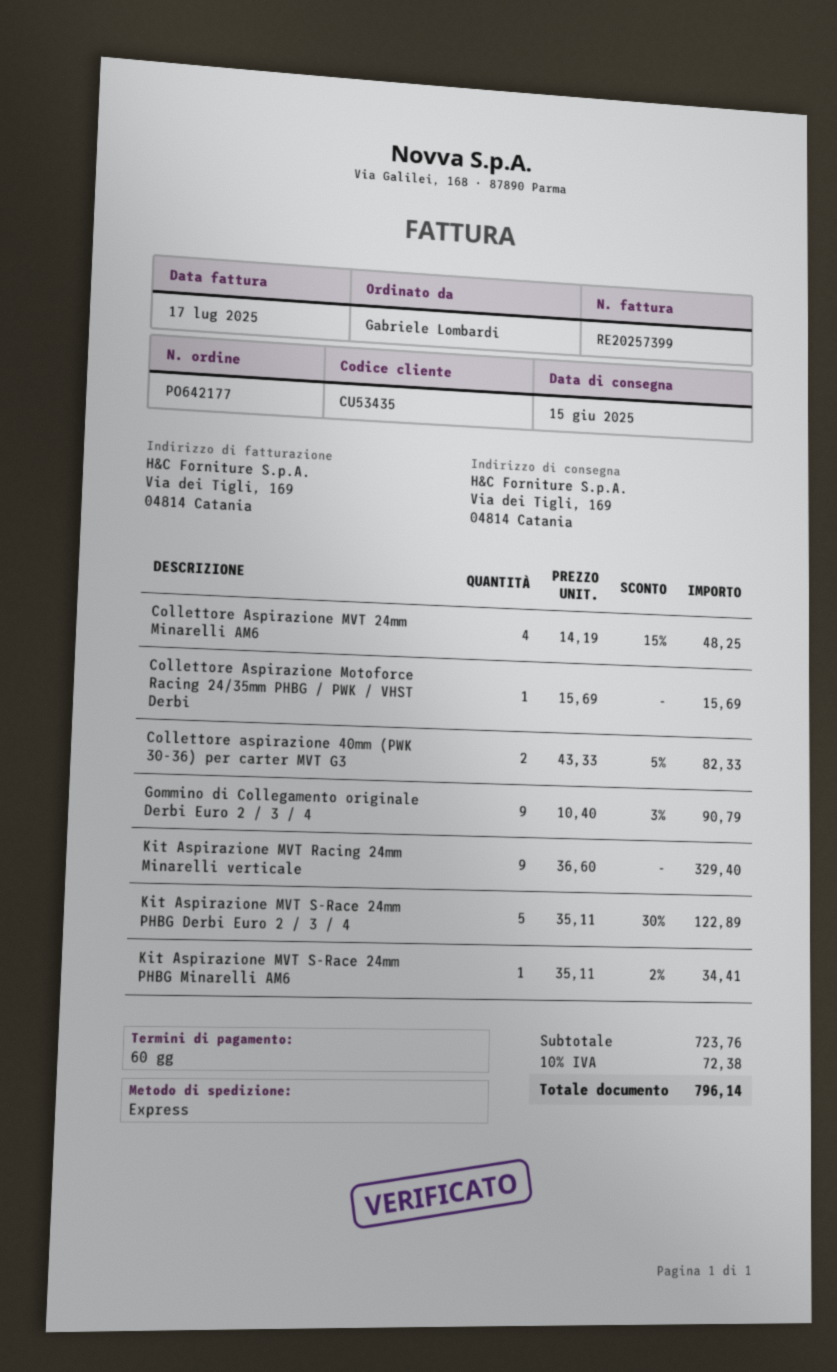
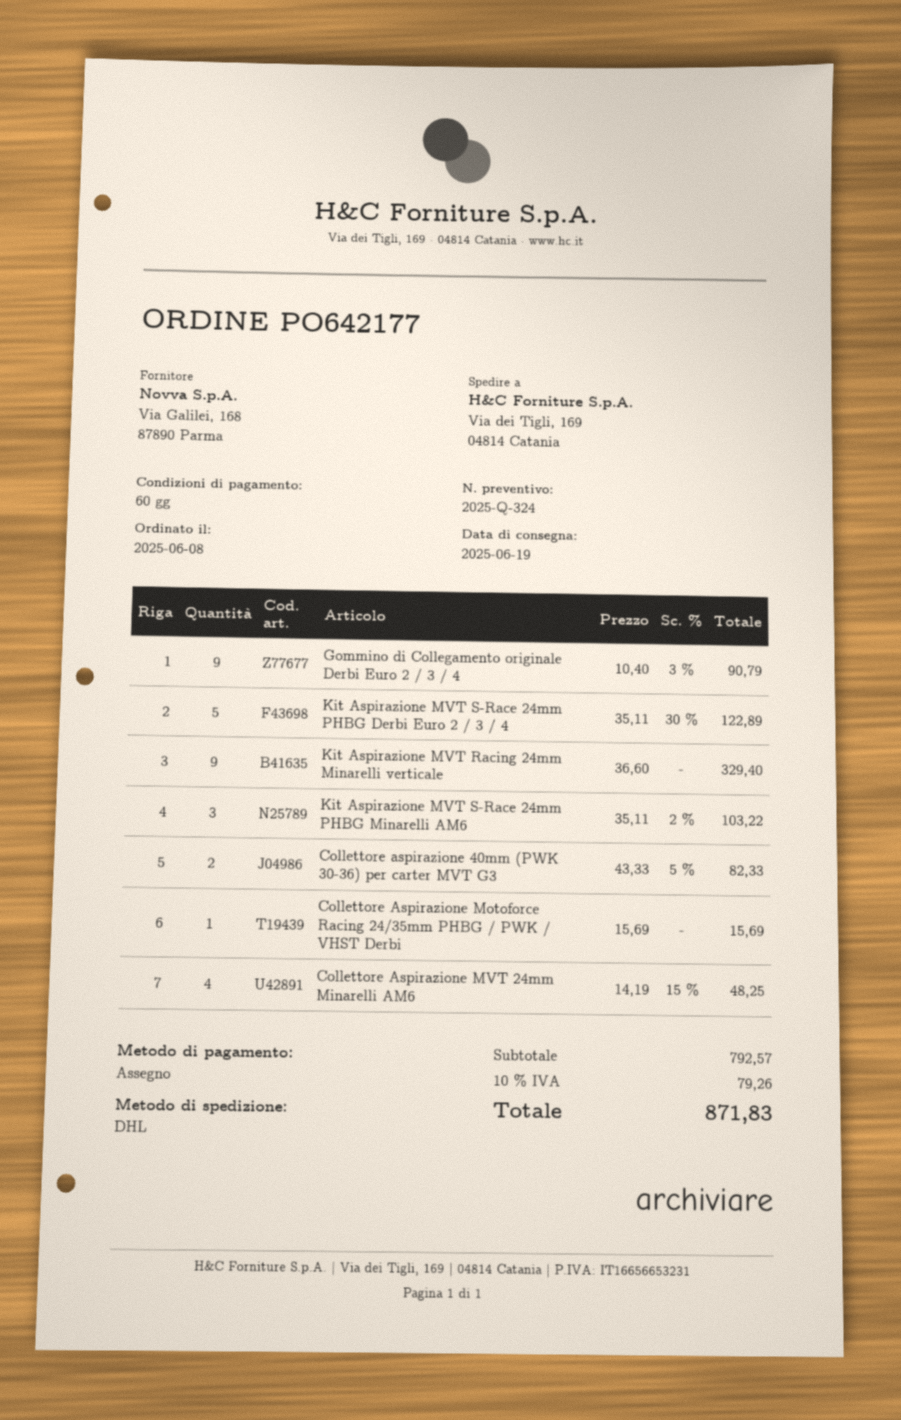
delivery date: 2025-06-15 -> 2025-06-19
shipping method: express -> DHL
Kit Aspirazione MVT S-Race 24mm PHBG Minarelli AM6: 1 x 35.11 - 2% = 34.41 -> 3 x 35.11 - 2% = 103.22
subtotal: 723.76 -> 792.57
tax: 10% = 72.38 -> 10% = 79.26
total: 796.14 -> 871.83

